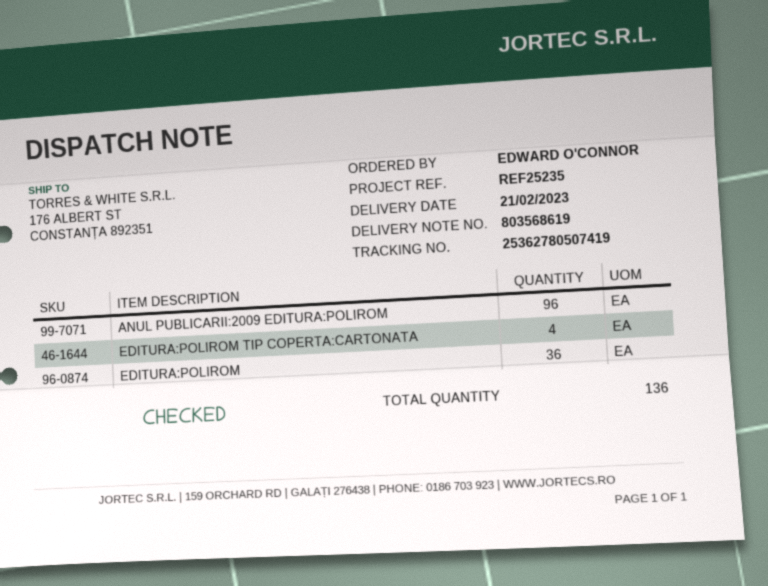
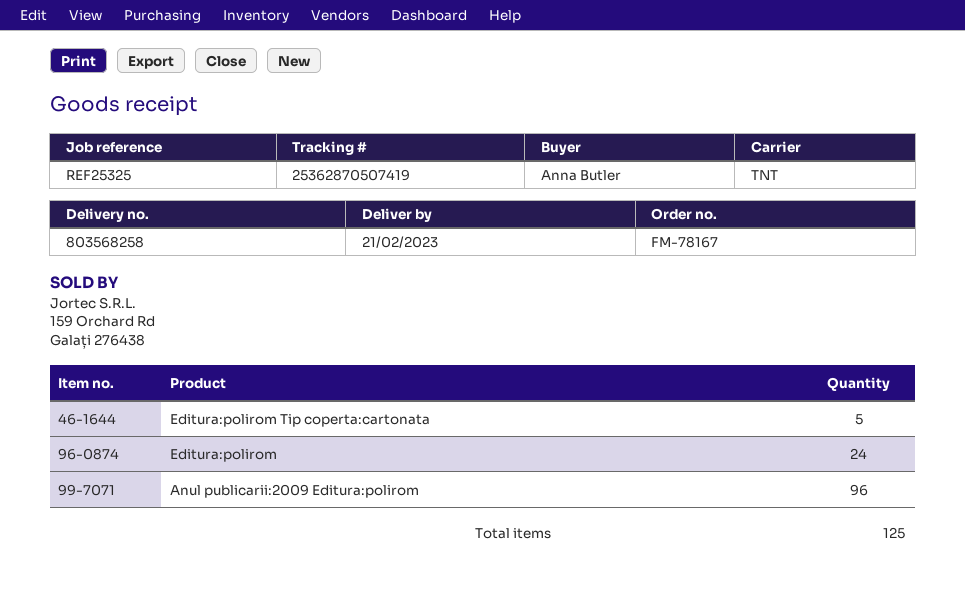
delivery note number: 803568619 -> 803568258
reference: REF25235 -> REF25325
ordered by: EDWARD O'CONNOR -> Anna Butler
tracking number: 25362780507419 -> 25362870507419
EDITURA:POLIROM TIP COPERTA:CARTONATA: 4 -> 5
EDITURA:POLIROM: 36 -> 24
total quantity: 136 -> 125

